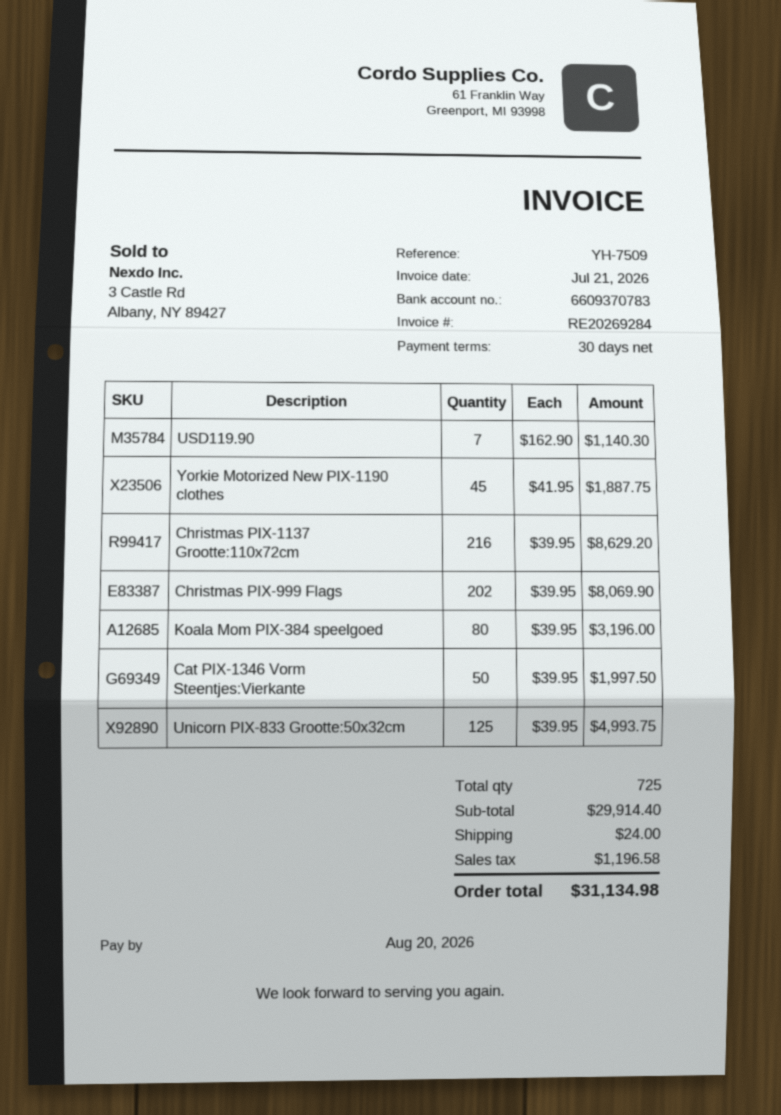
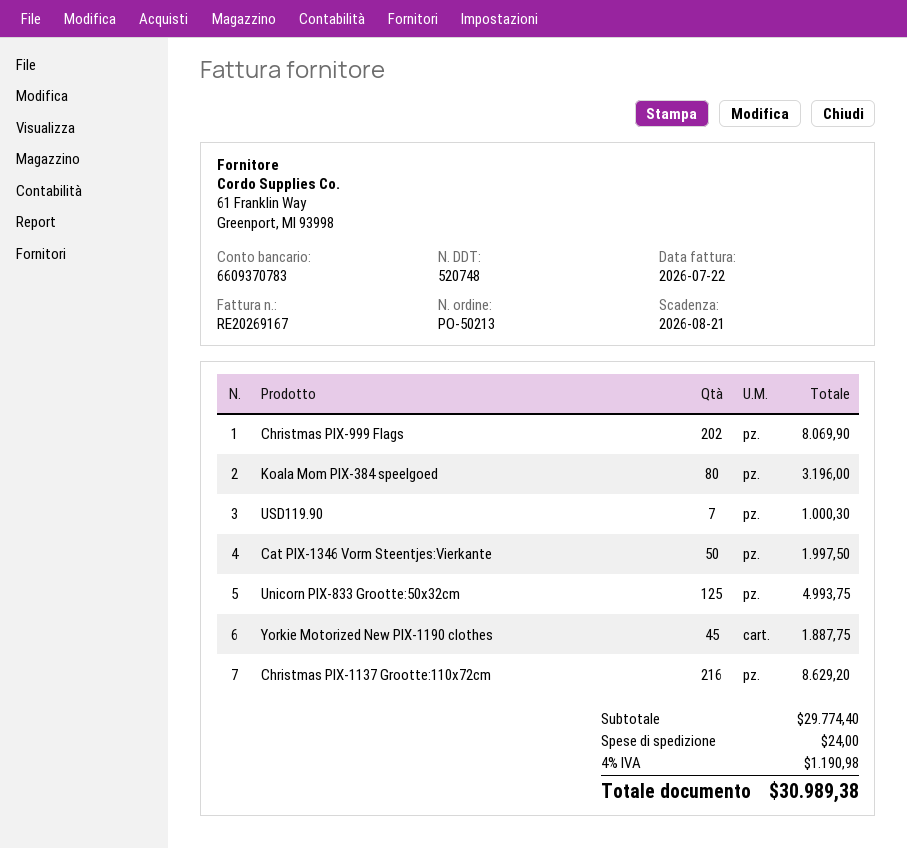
invoice number: RE20269284 -> RE20269167
invoice date: 2026-07-21 -> 2026-07-22
due date: 2026-08-20 -> 2026-08-21
USD119.90: 7 for 1140.30 -> 7 for 1000.30
subtotal: 29914.40 -> 29774.40
tax: 1196.58 -> 1190.98
total: 31134.98 -> 30989.38

